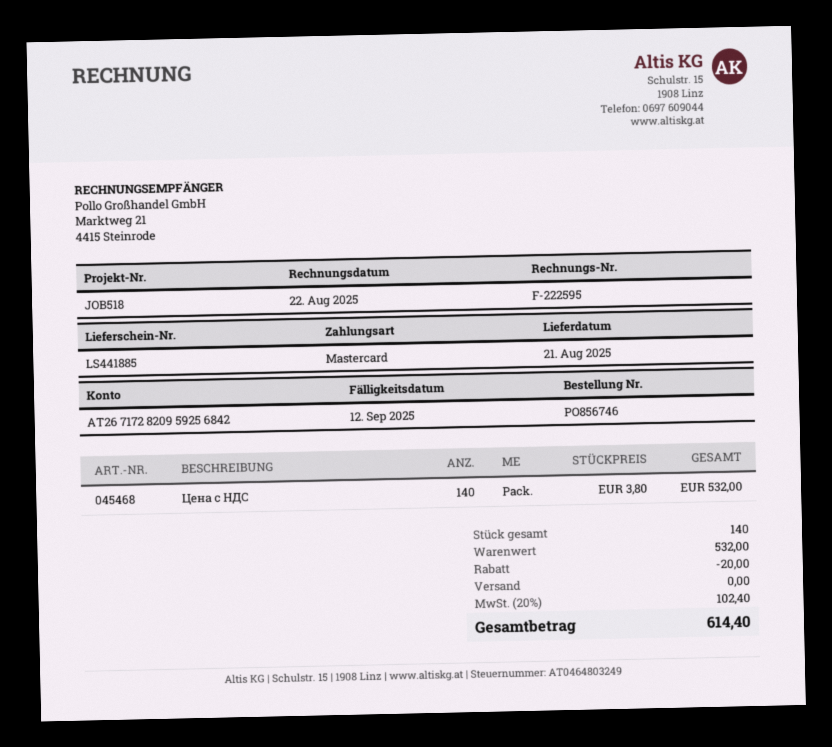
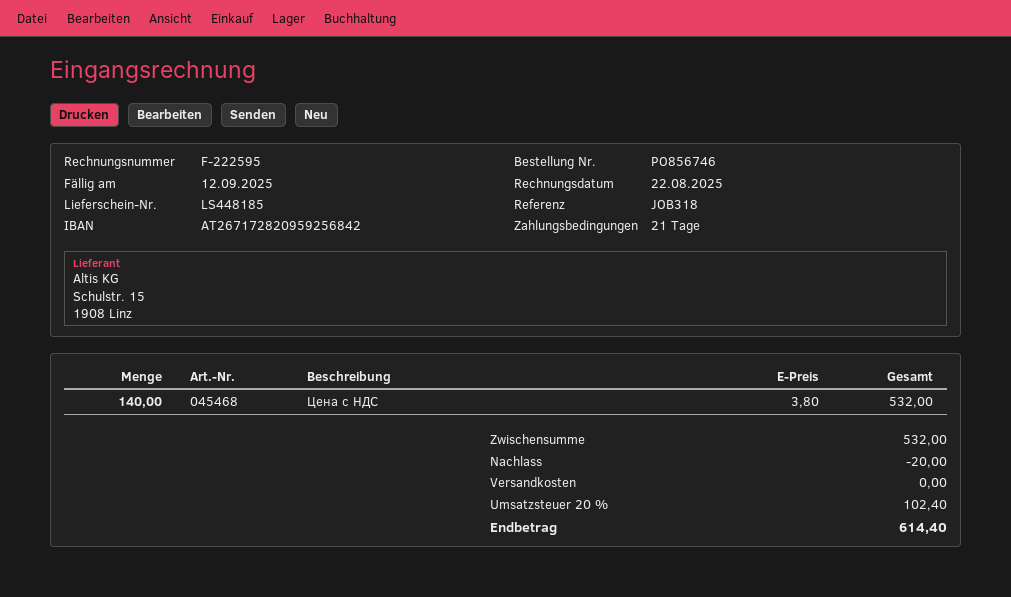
delivery note number: LS441885 -> LS448185
reference: JOB518 -> JOB318

